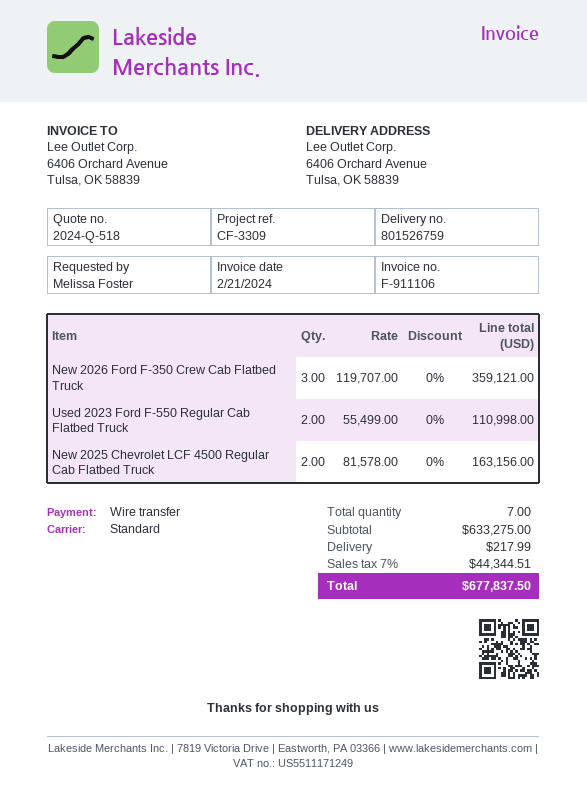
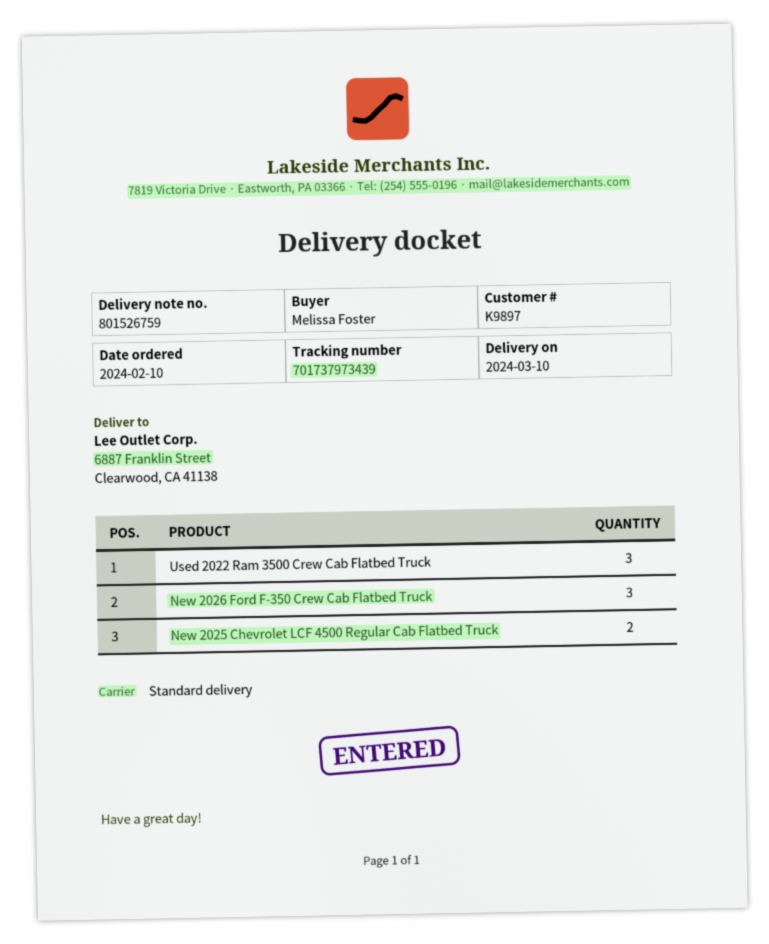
ship to: 6406 Orchard Avenue, Tulsa, OK 58839 -> 6887 Franklin Street, Clearwood, CA 41138
Used 2023 Ford F-550 Regular Cab Flatbed Truck: 2 -> none
Used 2022 Ram 3500 Crew Cab Flatbed Truck: none -> 3

